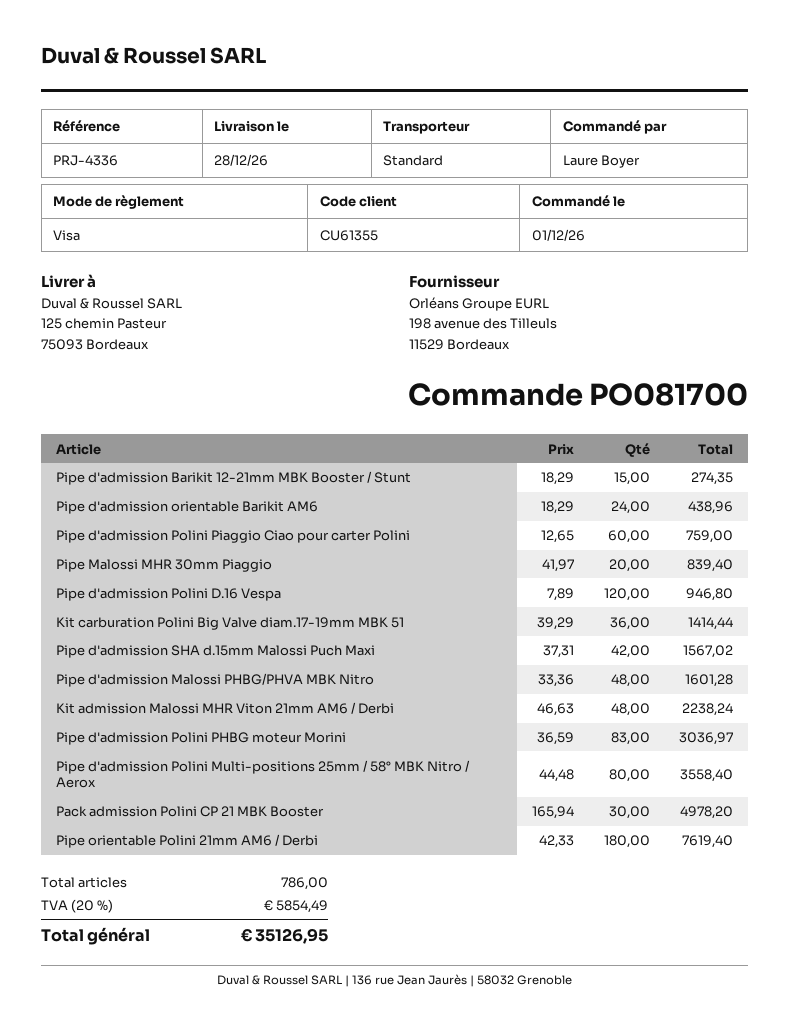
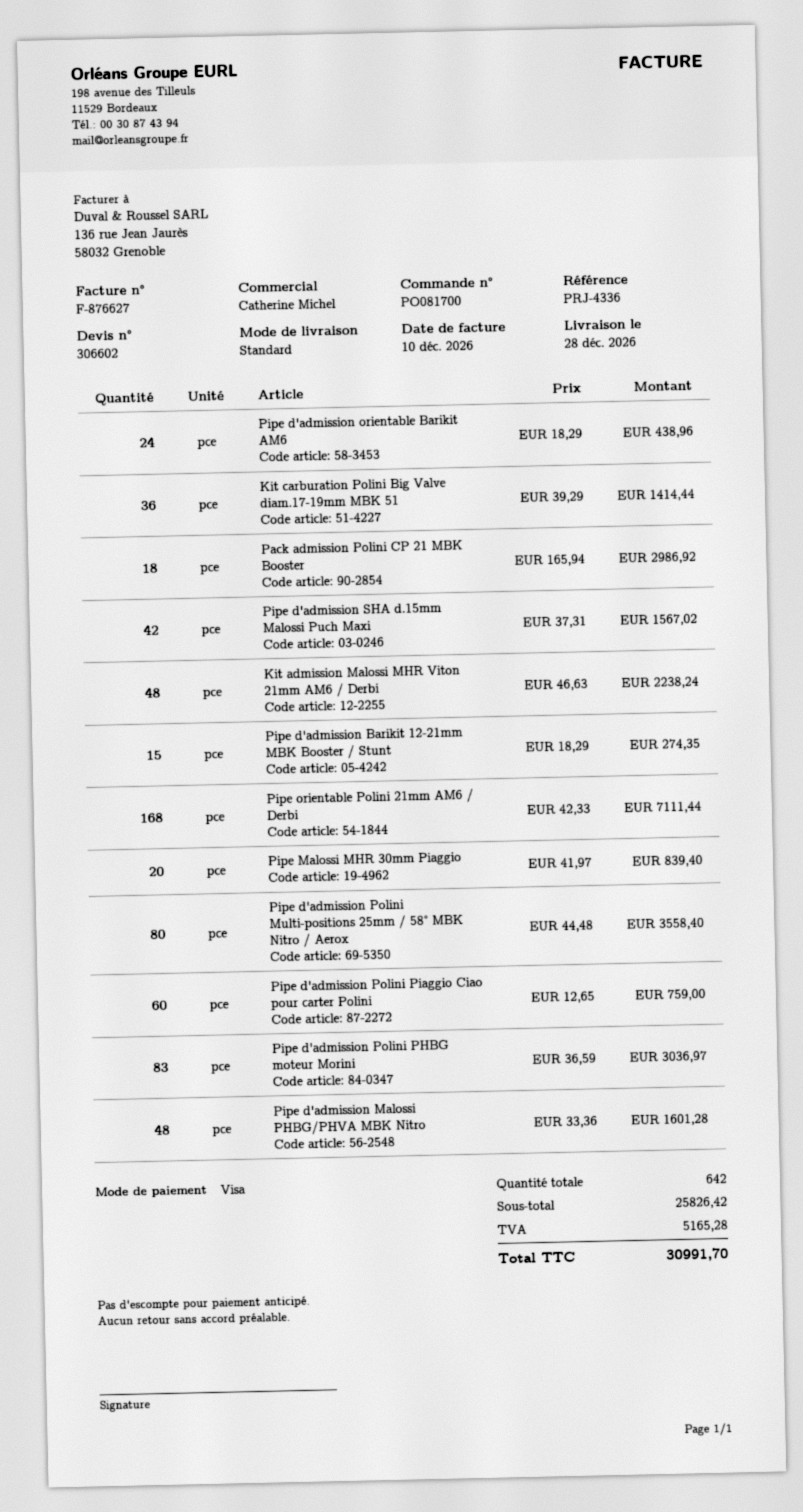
Pipe d'admission Polini D.16 Vespa: 120 x 7.89 = 946.80 -> none
Pack admission Polini CP 21 MBK Booster: 30 x 165.94 = 4978.20 -> 18 x 165.94 = 2986.92
Pipe orientable Polini 21mm AM6 / Derbi: 180 x 42.33 = 7619.40 -> 168 x 42.33 = 7111.44
total quantity: 786 -> 642
tax: 5854.49 -> 5165.28
total: 35126.95 -> 30991.70

